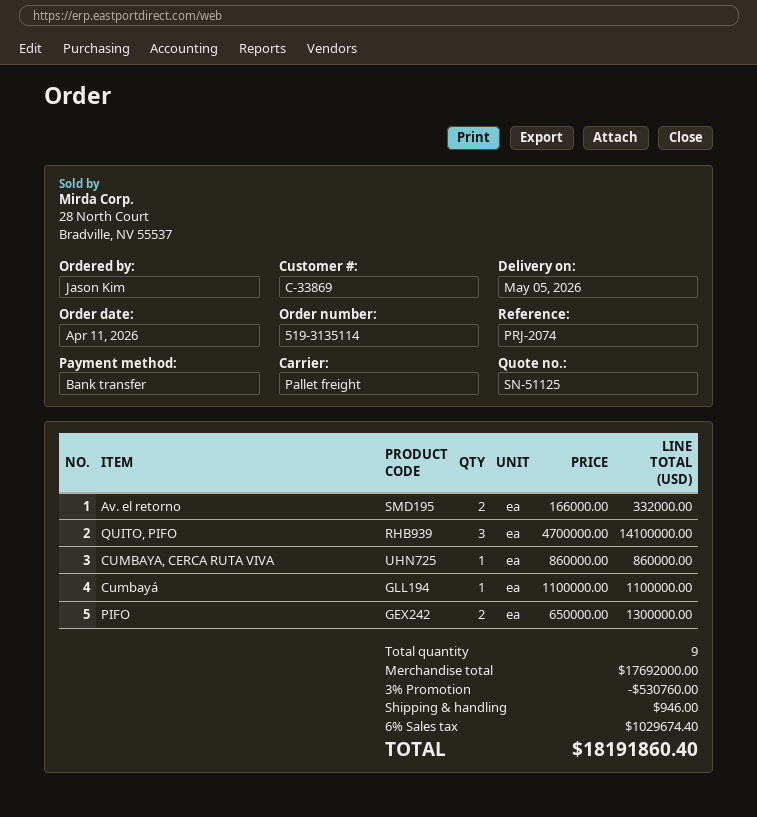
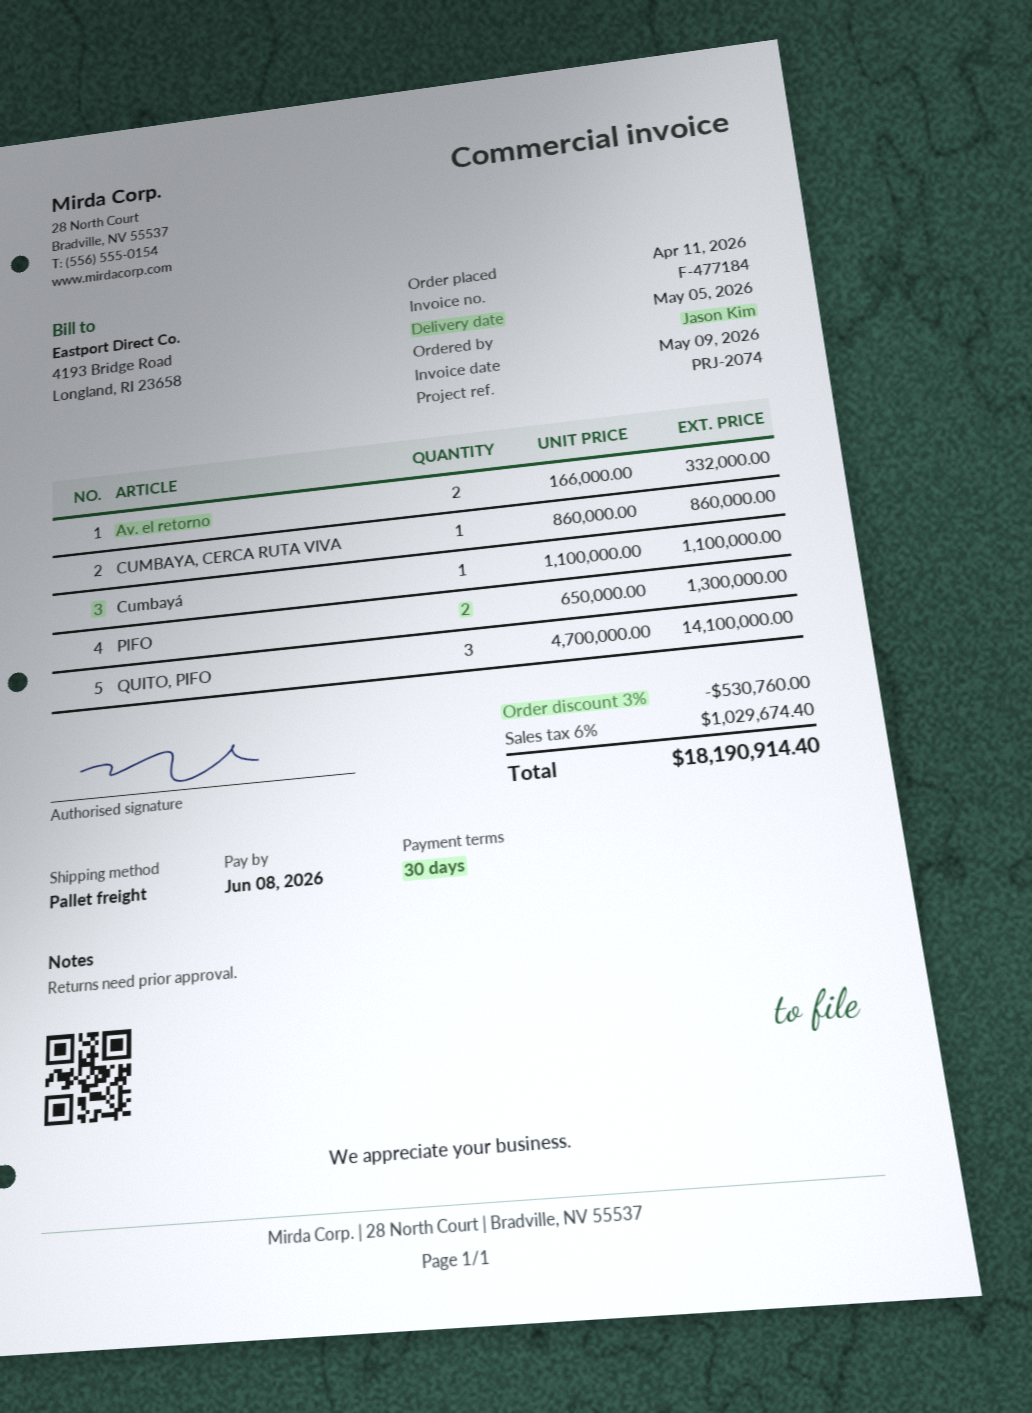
shipping: 946.00 -> none
total: 18191860.40 -> 18190914.40

